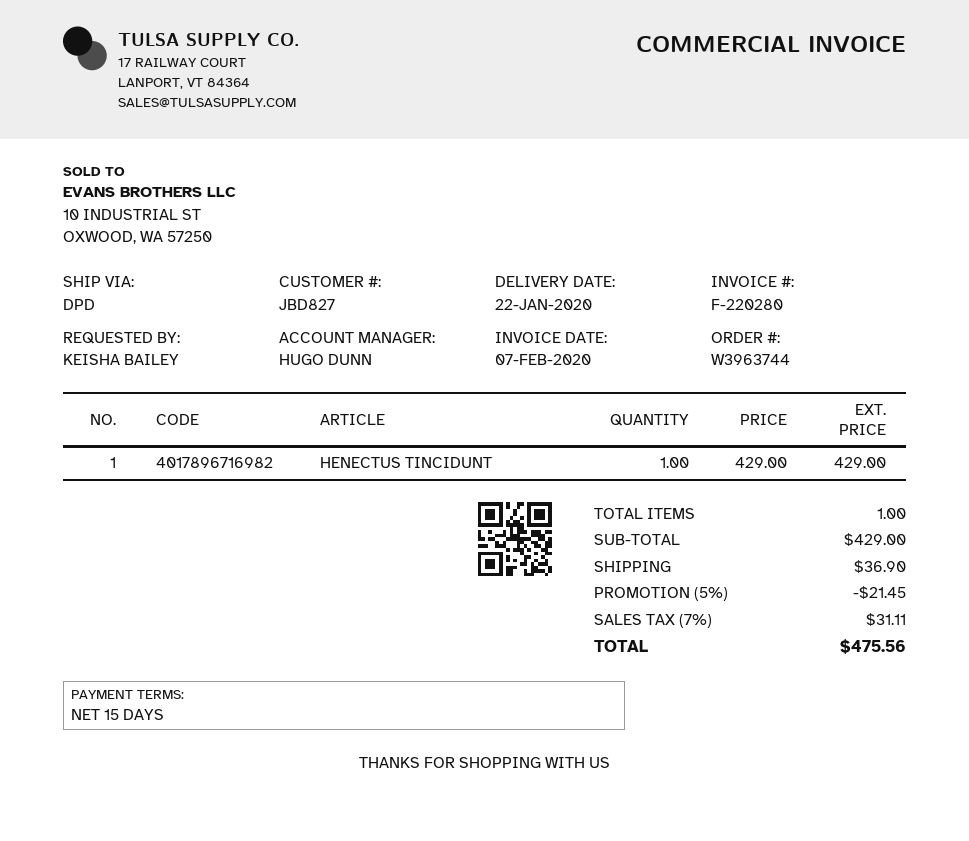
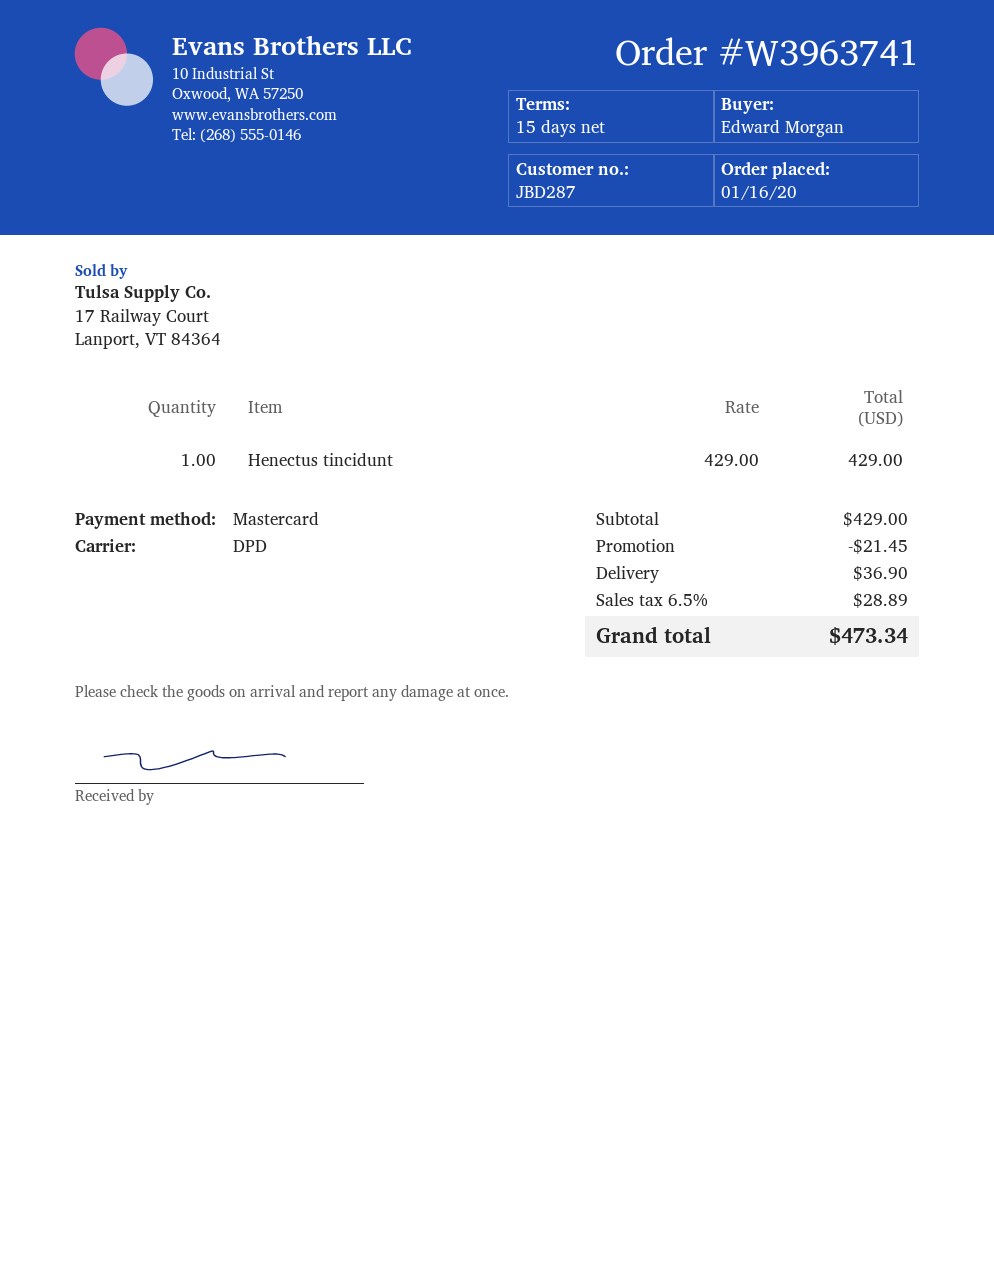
order number: W3963744 -> W3963741
customer number: JBD827 -> JBD287
ordered by: KEISHA BAILEY -> Edward Morgan
tax: 7% = 31.11 -> 6.5% = 28.89
total: 475.56 -> 473.34

